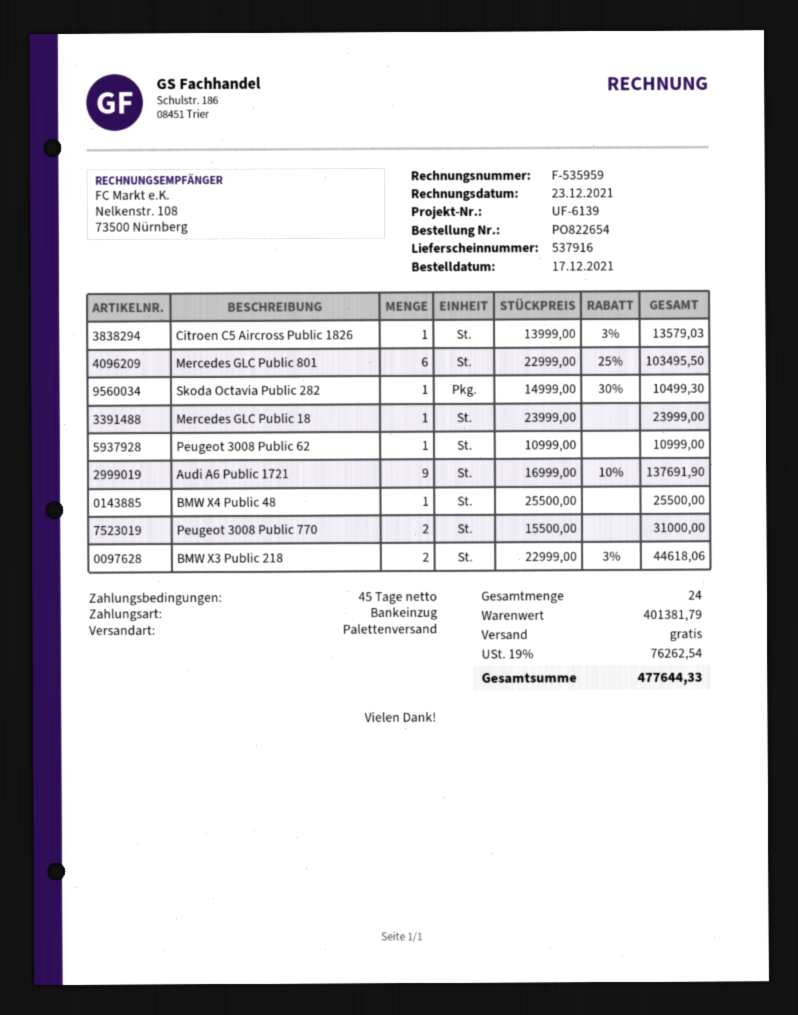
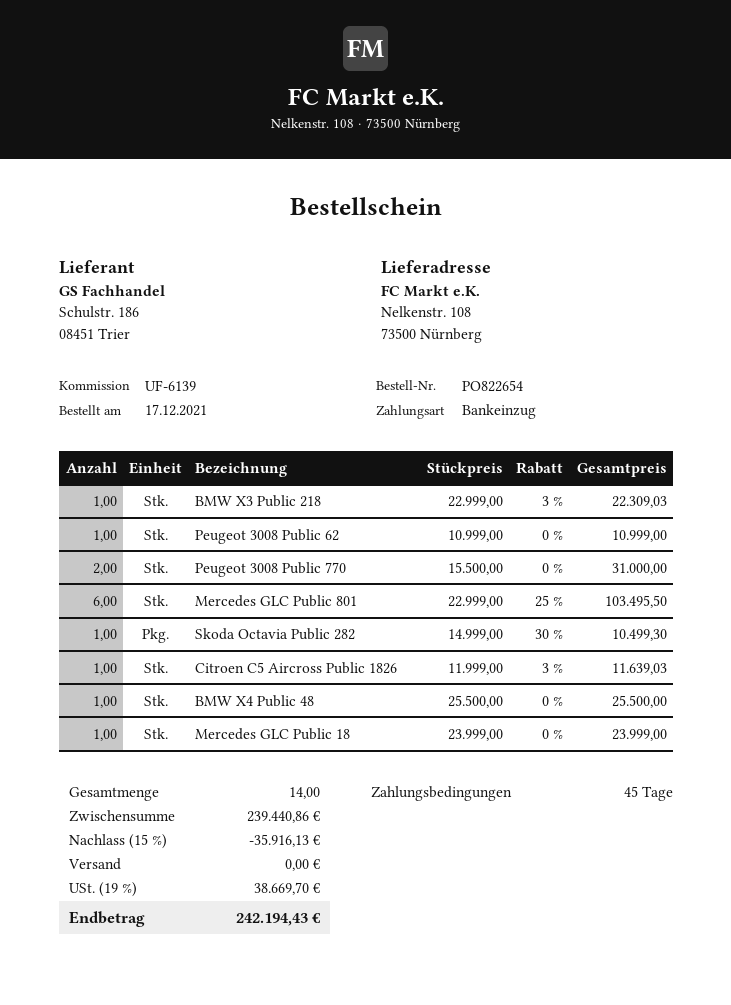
Citroen C5 Aircross Public 1826: 1 x 13999.00 - 3% = 13579.03 -> 1 x 11999.00 - 3% = 11639.03
Audi A6 Public 1721: 9 x 16999.00 - 10% = 137691.90 -> none
BMW X3 Public 218: 2 x 22999.00 - 3% = 44618.06 -> 1 x 22999.00 - 3% = 22309.03
total quantity: 24 -> 14
subtotal: 401381.79 -> 239440.86
discount: none -> 15% = 35916.13
tax: 19% = 76262.54 -> 19% = 38669.70
total: 477644.33 -> 242194.43

